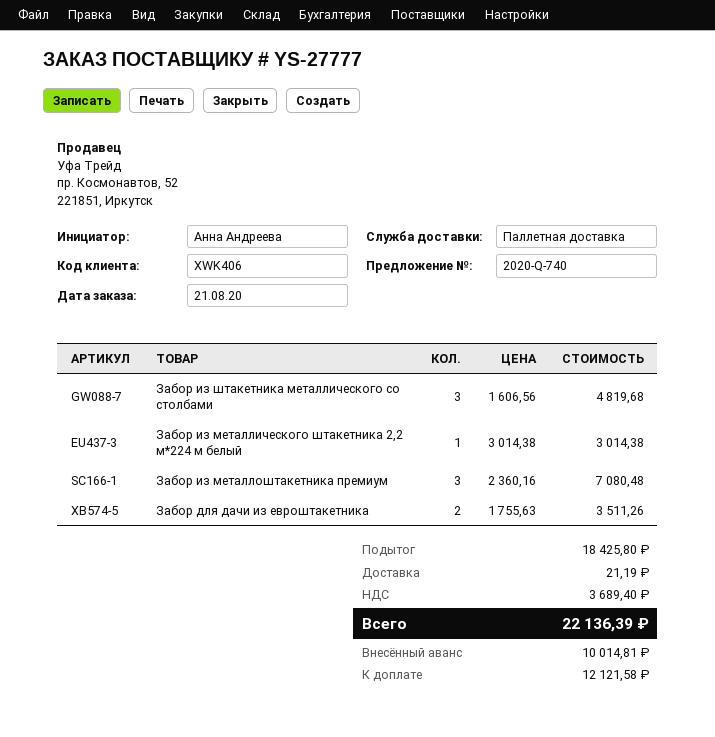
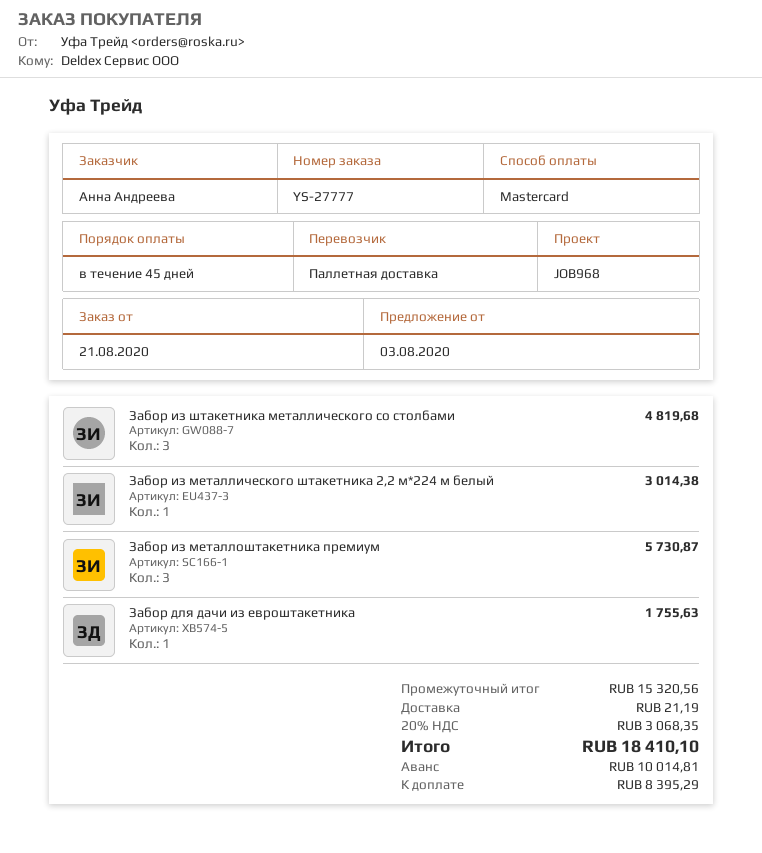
Забор из металлоштакетника премиум: 3 for 7080.48 -> 3 for 5730.87
Забор для дачи из евроштакетника: 2 for 3511.26 -> 1 for 1755.63
subtotal: 18425.80 -> 15320.56
tax: 3689.40 -> 3068.35
total: 22136.39 -> 18410.10
balance: 12121.58 -> 8395.29

